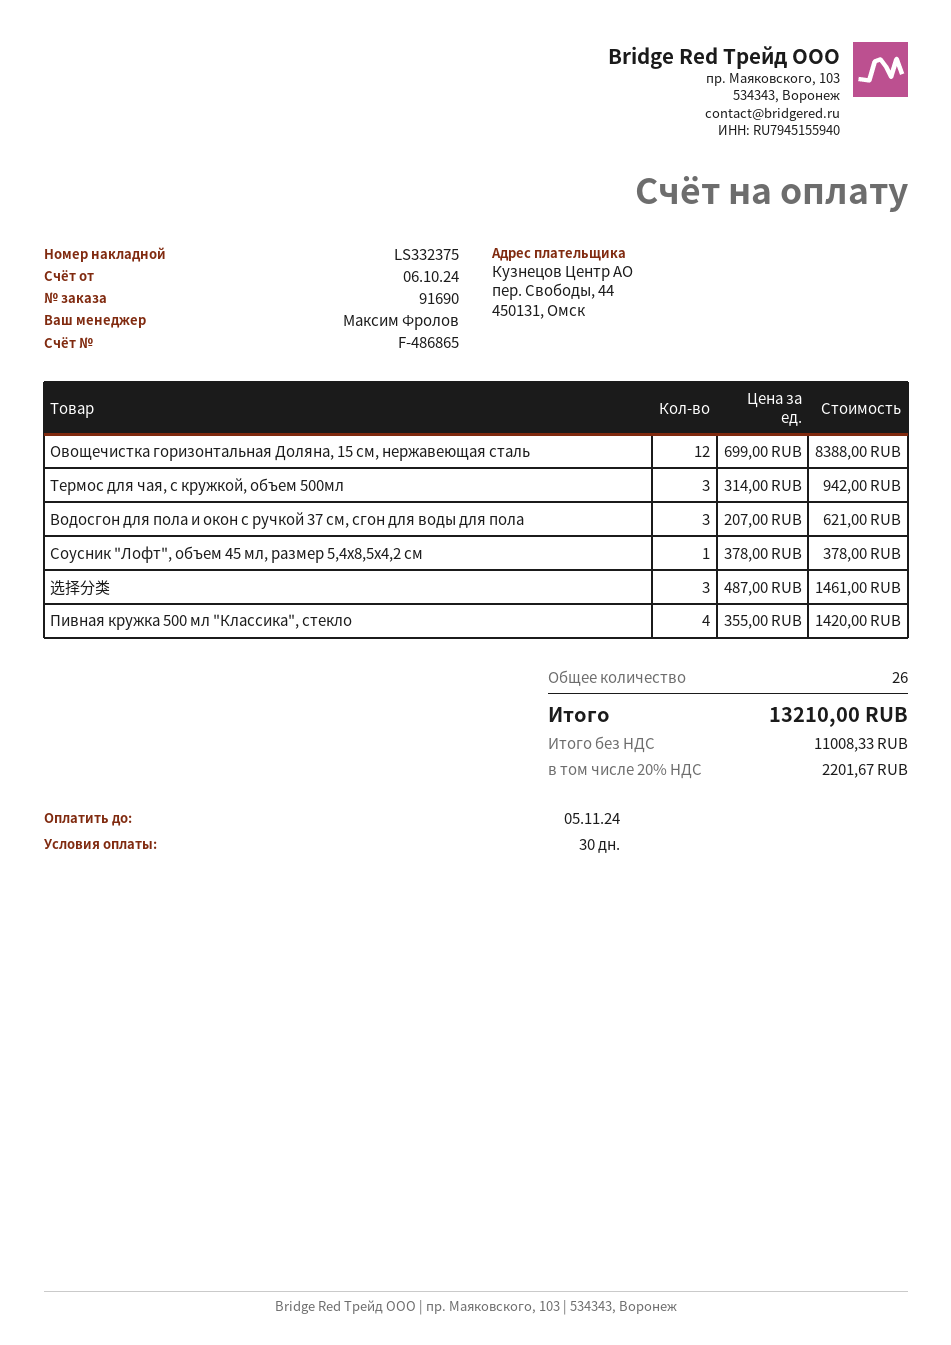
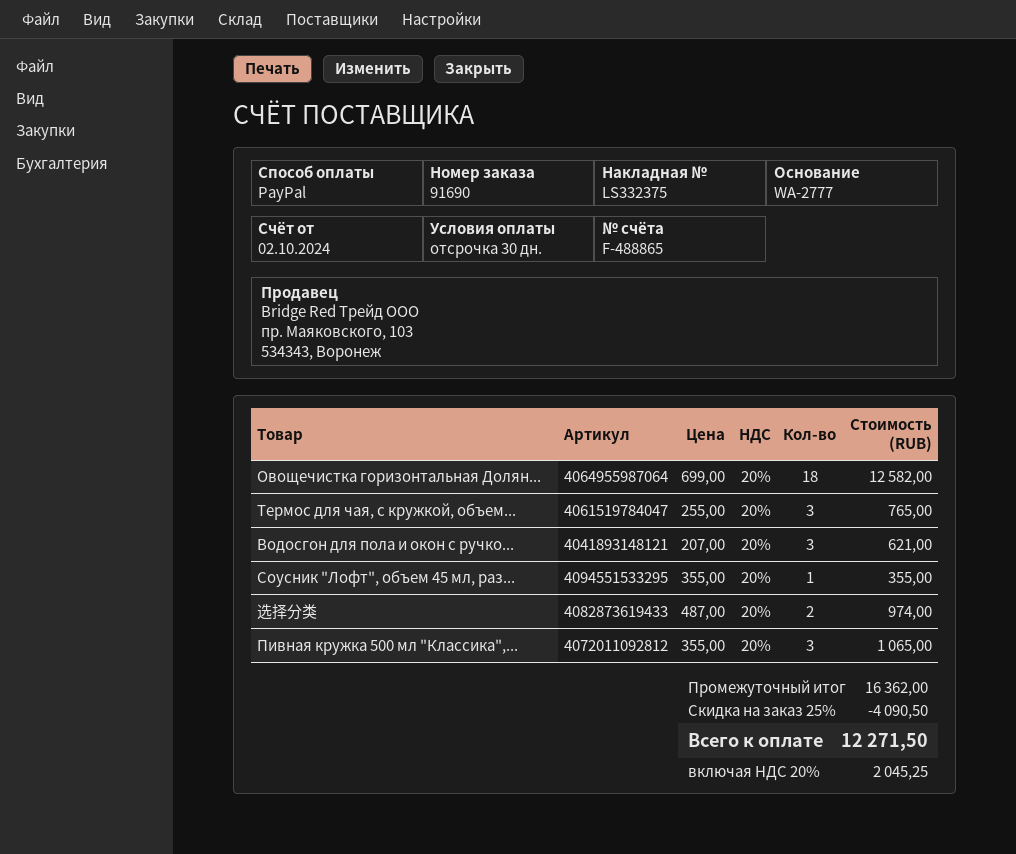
invoice number: F-486865 -> F-488865
invoice date: 2024-10-06 -> 2024-10-02
Овощечистка горизонтальная Доляна, 15 см, нержавеющая сталь: 12 x 699.00 = 8388.00 -> 18 x 699.00 = 12582.00
Термос для чая, с кружкой, объем 500мл: 3 x 314.00 = 942.00 -> 3 x 255.00 = 765.00
Соусник "Лофт", объем 45 мл, размер 5,4х8,5х4,2 см: 1 x 378.00 = 378.00 -> 1 x 355.00 = 355.00
选择分类: 3 x 487.00 = 1461.00 -> 2 x 487.00 = 974.00
Пивная кружка 500 мл "Классика", стекло: 4 x 355.00 = 1420.00 -> 3 x 355.00 = 1065.00
discount: none -> 25% = 4090.50
tax: 20% = 2201.67 -> 20% = 2045.25
total: 13210.00 -> 12271.50

